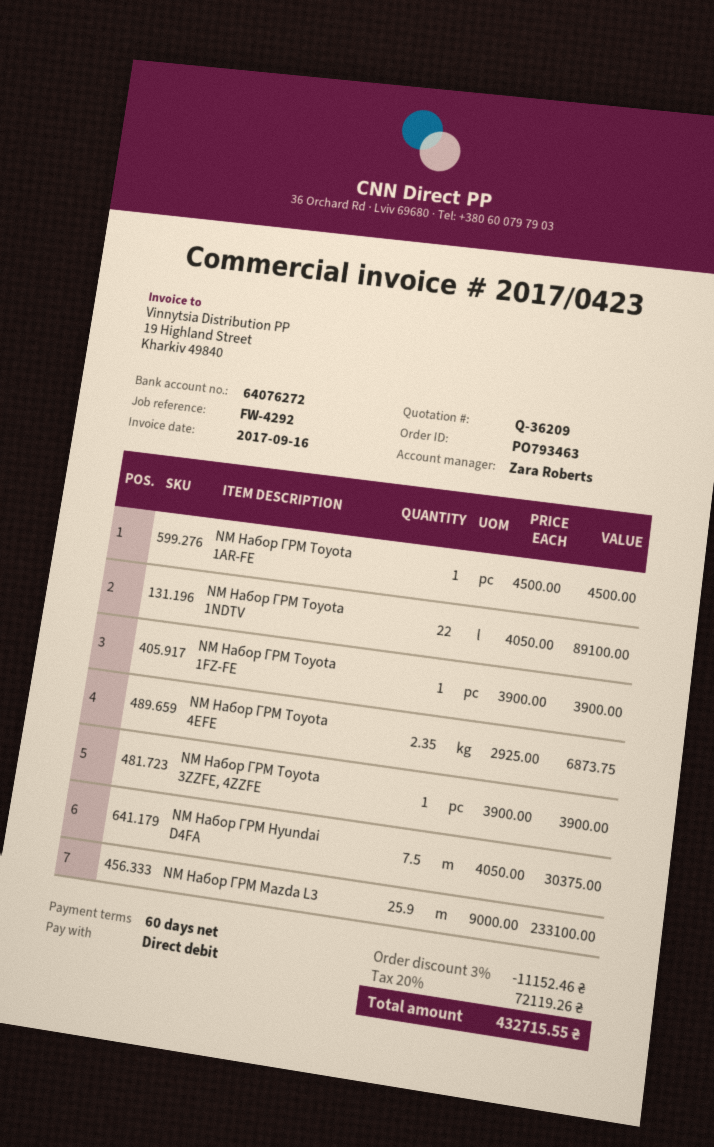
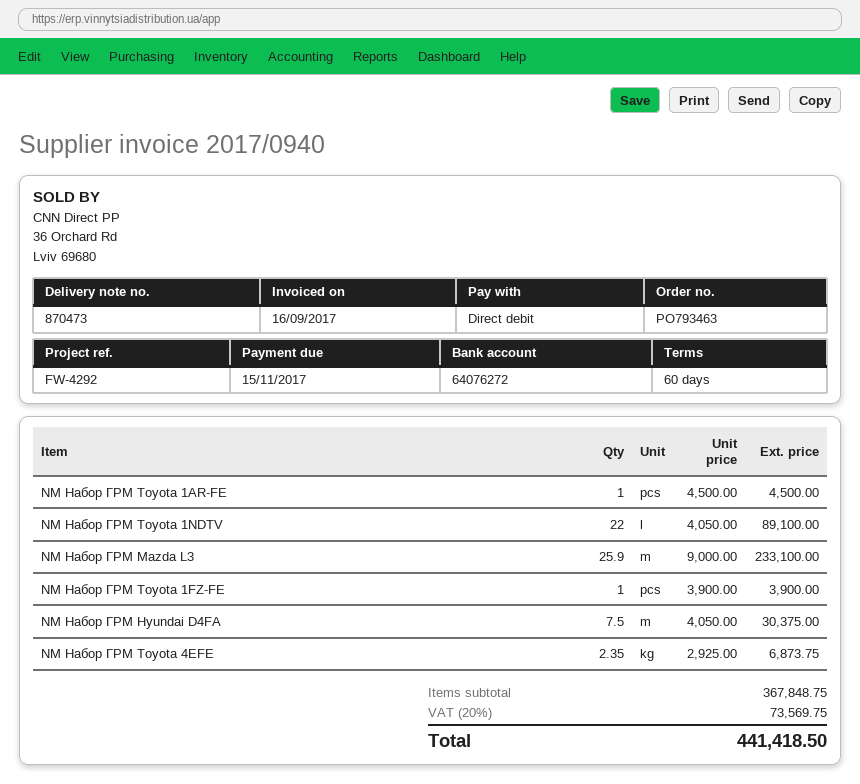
invoice number: 2017/0423 -> 2017/0940
NM Набор ГРМ Toyota 3ZZFE, 4ZZFE: 1 x 3900.00 = 3900.00 -> none
discount: 3% = 11152.46 -> none
tax: 20% = 72119.26 -> 20% = 73569.75
total: 432715.55 -> 441418.50

